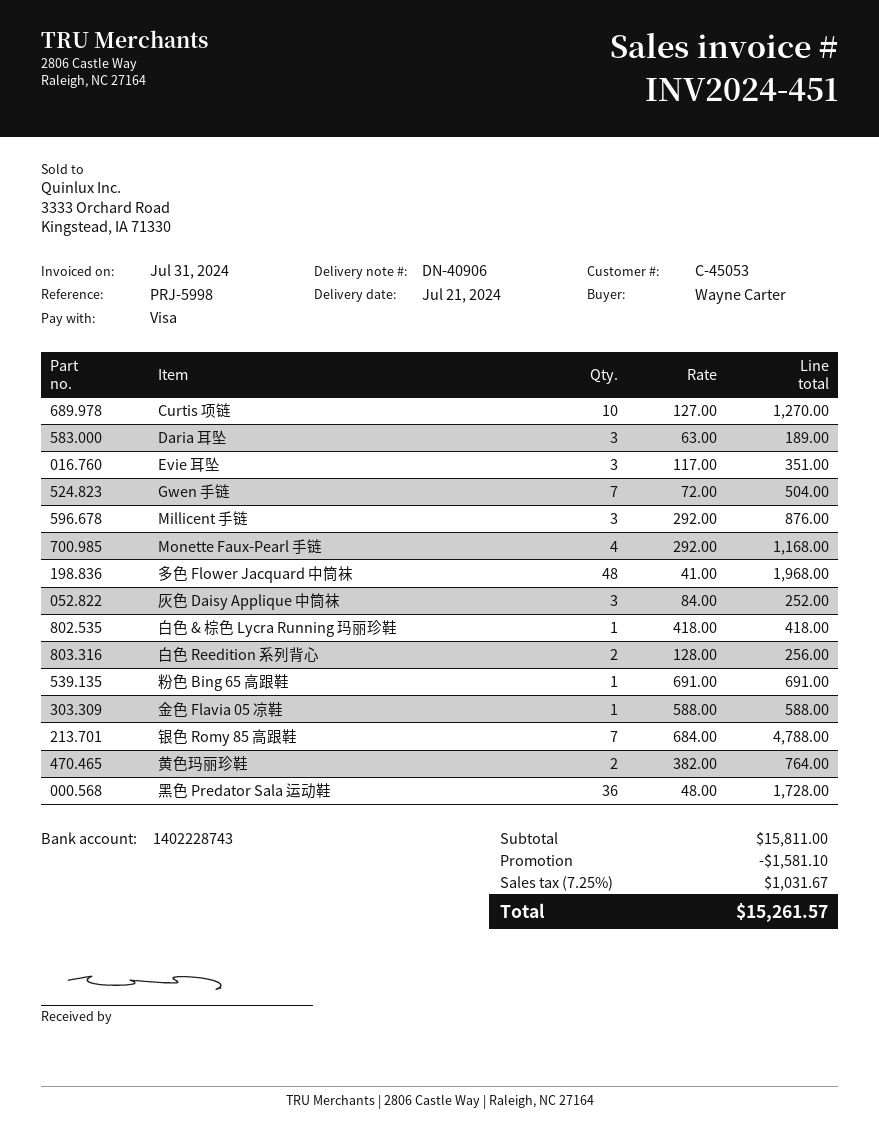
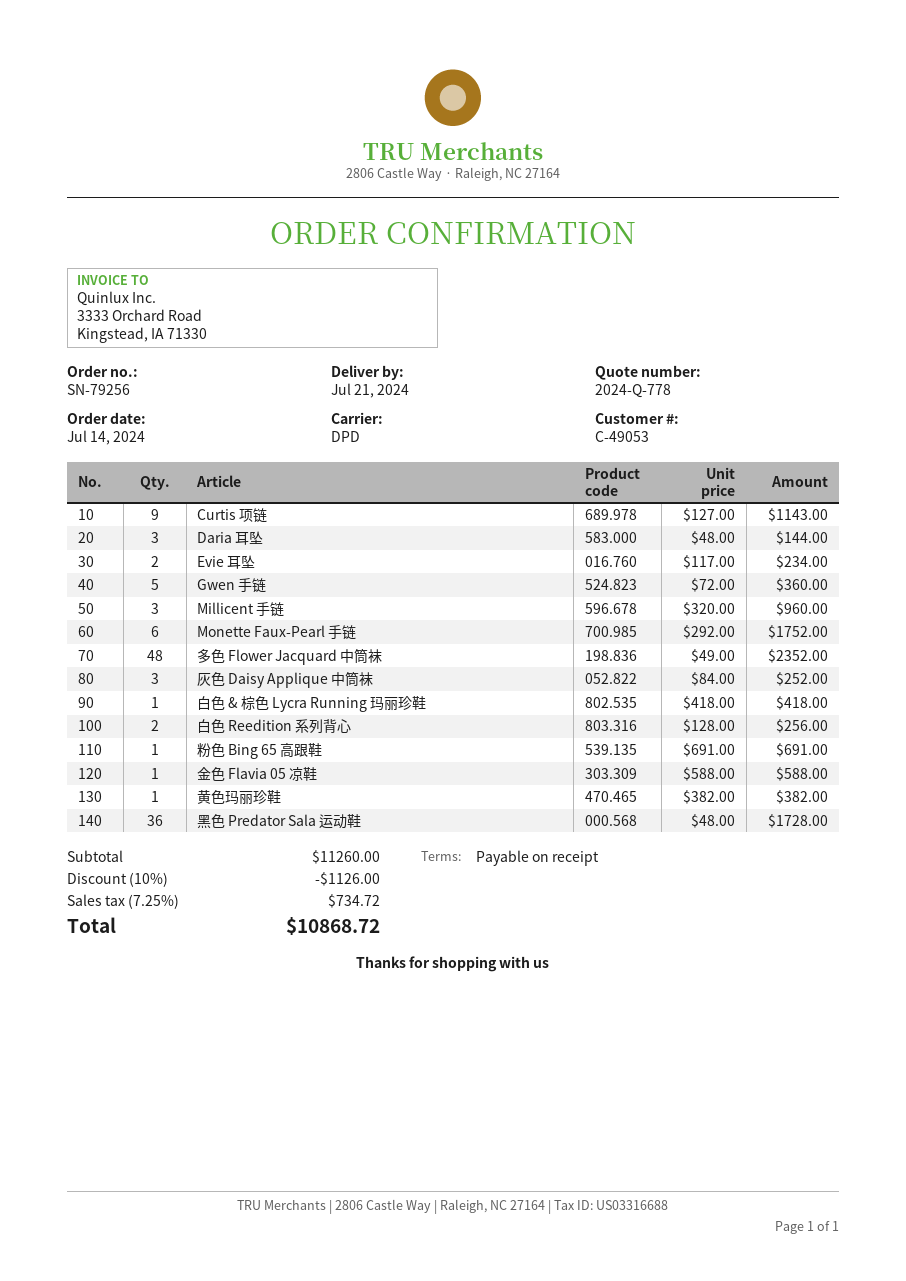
customer number: C-45053 -> C-49053
Curtis 项链: 10 x 127.00 = 1270.00 -> 9 x 127.00 = 1143.00
Daria 耳坠: 3 x 63.00 = 189.00 -> 3 x 48.00 = 144.00
Evie 耳坠: 3 x 117.00 = 351.00 -> 2 x 117.00 = 234.00
Gwen 手链: 7 x 72.00 = 504.00 -> 5 x 72.00 = 360.00
Millicent 手链: 3 x 292.00 = 876.00 -> 3 x 320.00 = 960.00
Monette Faux-Pearl 手链: 4 x 292.00 = 1168.00 -> 6 x 292.00 = 1752.00
多色 Flower Jacquard 中筒袜: 48 x 41.00 = 1968.00 -> 48 x 49.00 = 2352.00
银色 Romy 85 高跟鞋: 7 x 684.00 = 4788.00 -> none
黄色玛丽珍鞋: 2 x 382.00 = 764.00 -> 1 x 382.00 = 382.00
subtotal: 15811.00 -> 11260.00
discount: 1581.10 -> 1126.00
tax: 7.25% = 1031.67 -> 7.25% = 734.72
total: 15261.57 -> 10868.72

